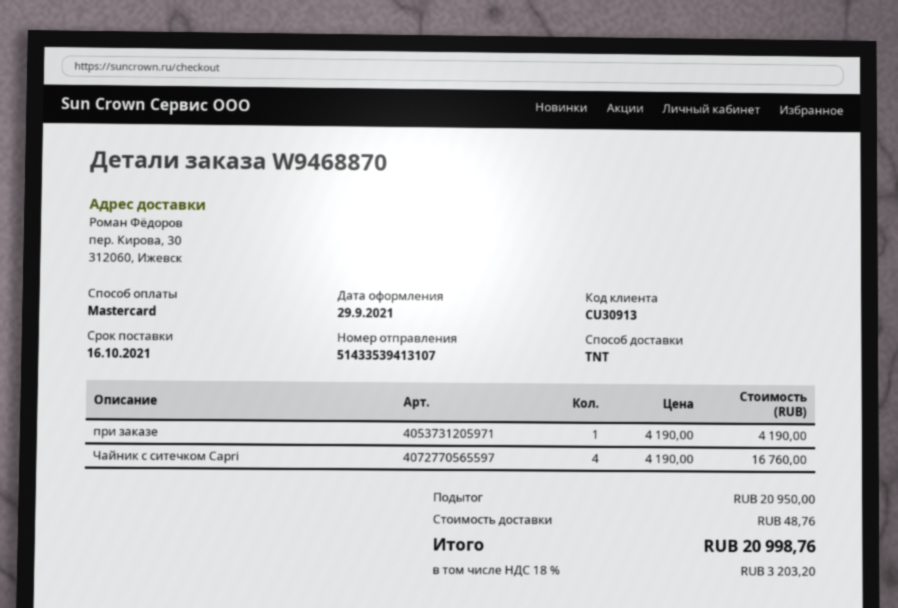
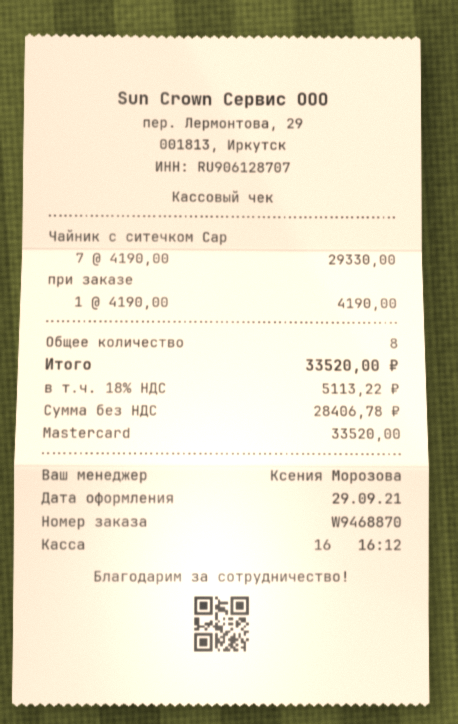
Чайник с ситечком Capri: 4 x 4190.00 = 16760.00 -> 7 x 4190.00 = 29330.00
shipping: 48.76 -> none
tax: 18% = 3203.20 -> 18% = 5113.22
total: 20998.76 -> 33520.00

